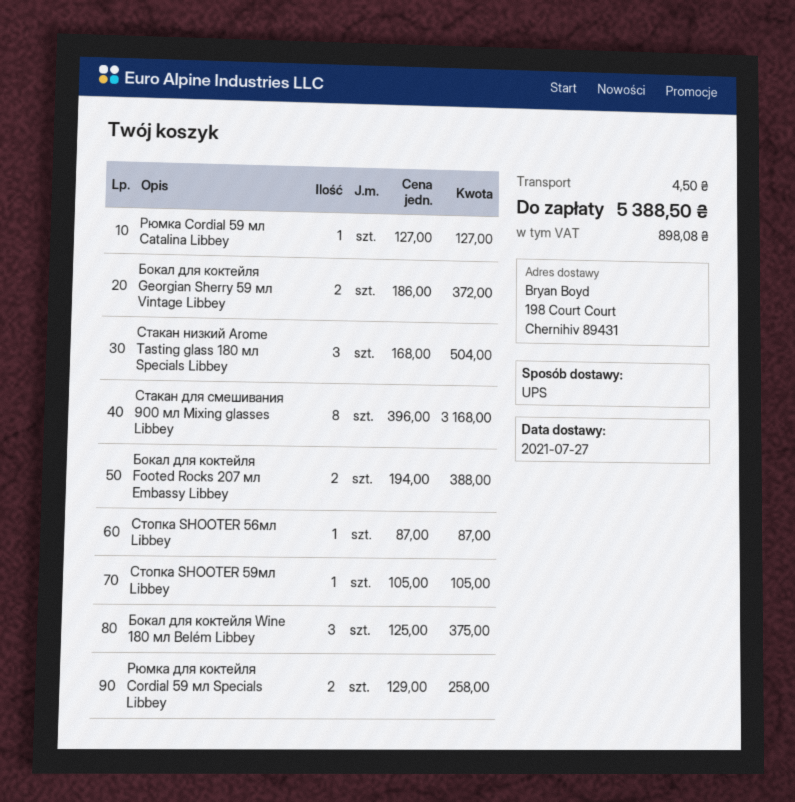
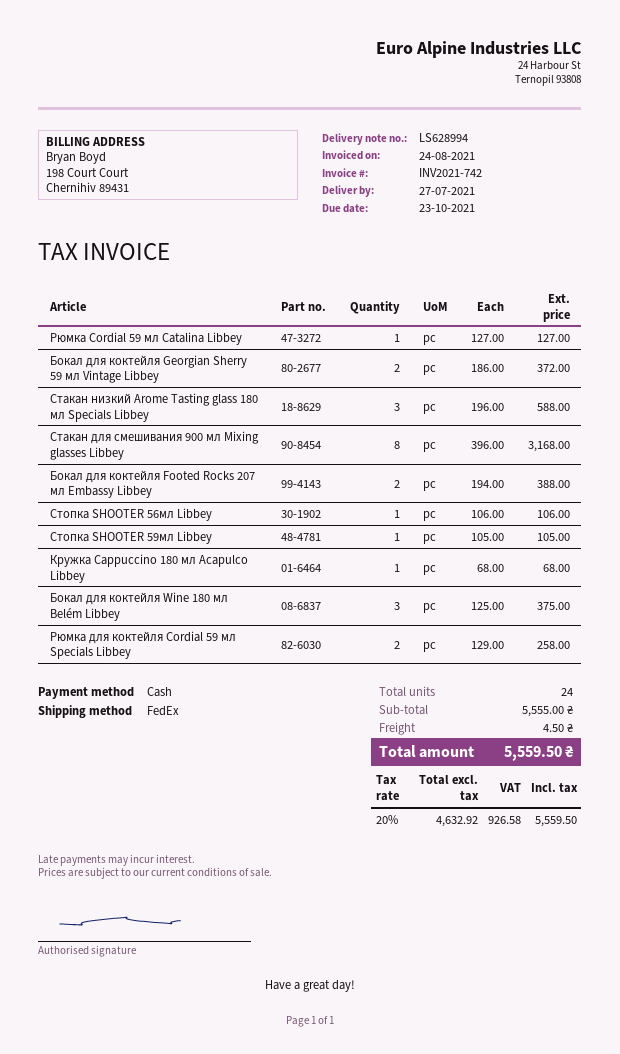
shipping method: UPS -> FedEx
Стакан низкий Arome Tasting glass 180 мл Specials Libbey: 3 x 168.00 = 504.00 -> 3 x 196.00 = 588.00
Стопка SHOOTER 56мл Libbey: 1 x 87.00 = 87.00 -> 1 x 106.00 = 106.00
Кружка Cappuccino 180 мл Acapulco Libbey: none -> 1 x 68.00 = 68.00
tax: 898.08 -> 926.58
total: 5388.50 -> 5559.50

